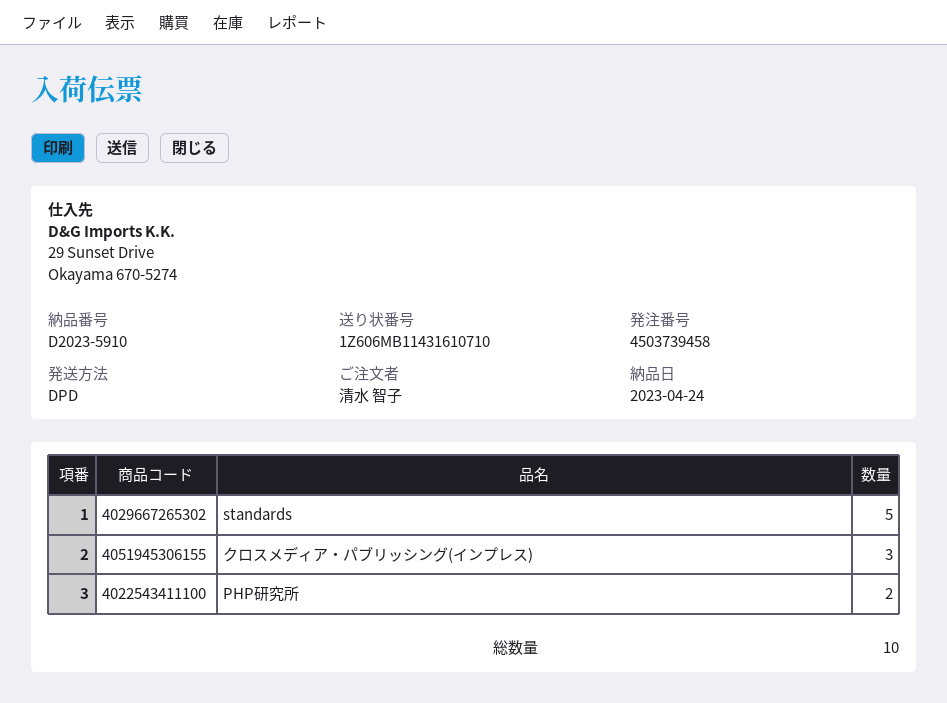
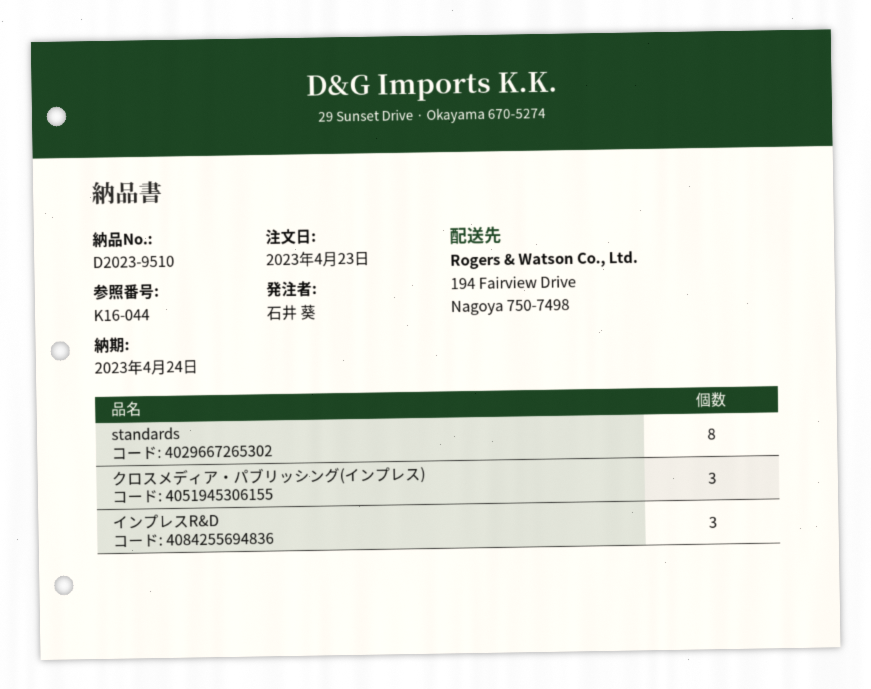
delivery note number: D2023-5910 -> D2023-9510
ordered by: 清水 智子 -> 石井 葵
standards: 5 -> 8
PHP研究所: 2 -> none
インプレスR&D: none -> 3

